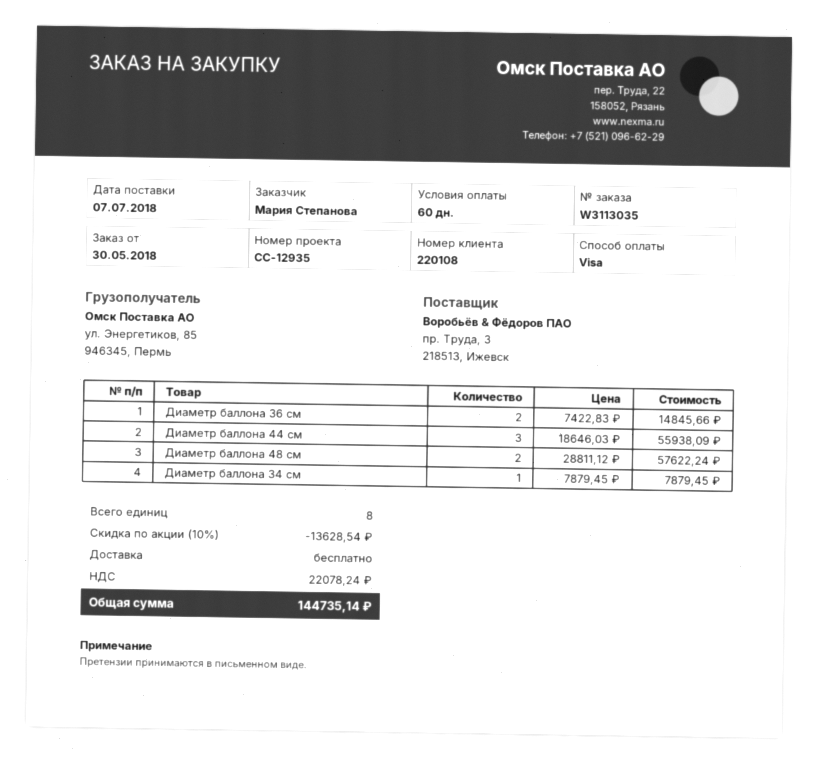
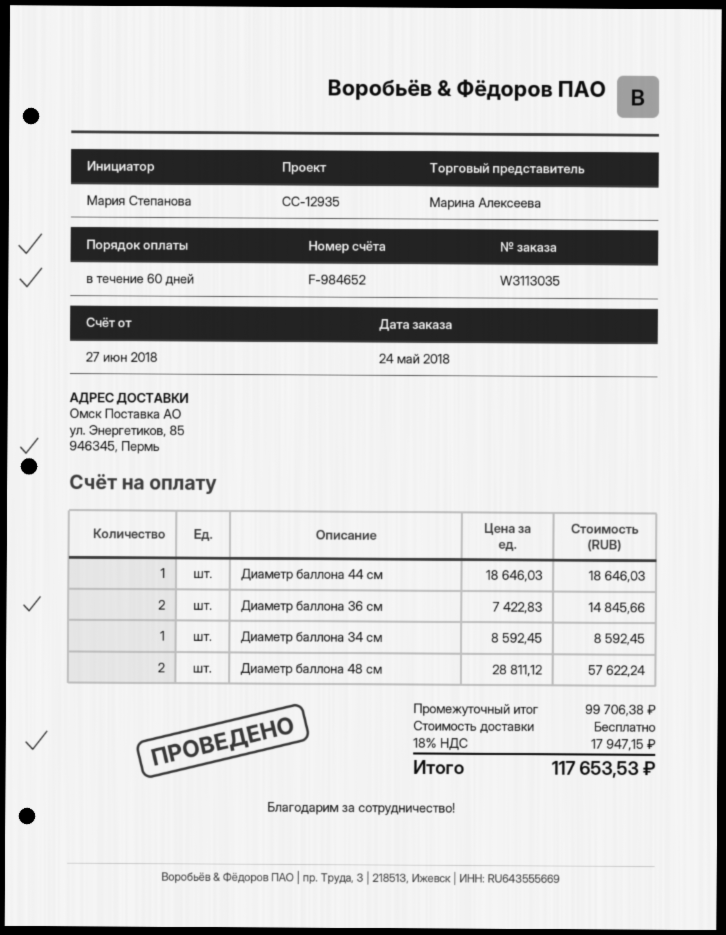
order date: 2018-05-30 -> 2018-05-24
Диаметр баллона 44 см: 3 x 18646.03 = 55938.09 -> 1 x 18646.03 = 18646.03
Диаметр баллона 34 см: 1 x 7879.45 = 7879.45 -> 1 x 8592.45 = 8592.45
discount: 10% = 13628.54 -> none
tax: 22078.24 -> 17947.15
total: 144735.14 -> 117653.53

